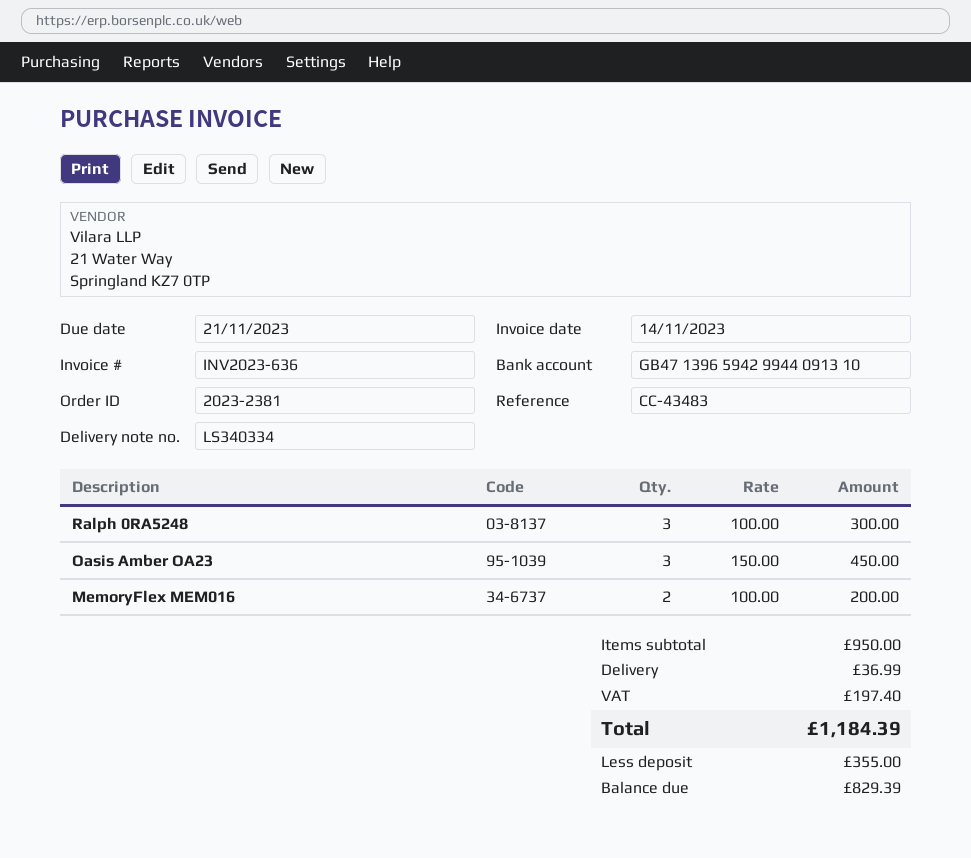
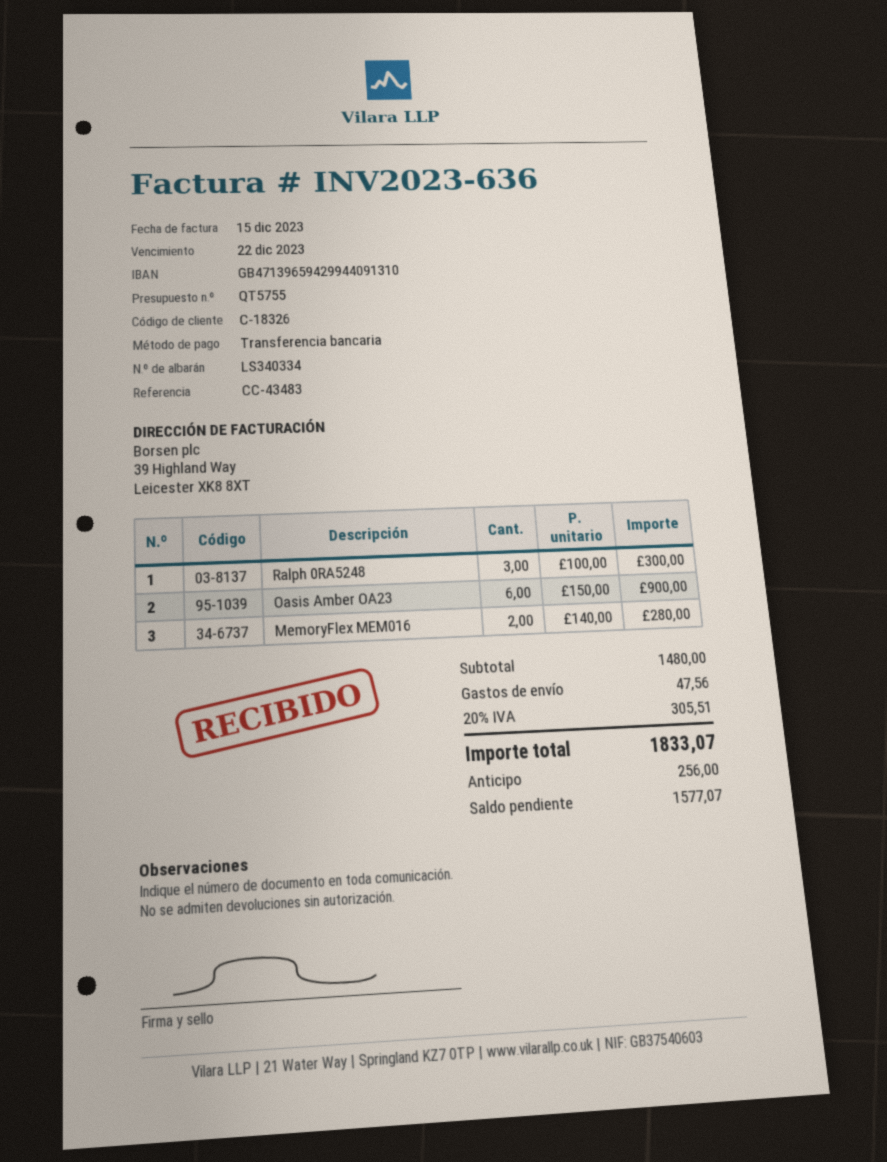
invoice date: 2023-11-14 -> 2023-12-15
due date: 2023-11-21 -> 2023-12-22
Oasis Amber OA23: 3 x 150.00 = 450.00 -> 6 x 150.00 = 900.00
MemoryFlex MEM016: 2 x 100.00 = 200.00 -> 2 x 140.00 = 280.00
subtotal: 950.00 -> 1480.00
shipping: 36.99 -> 47.56
tax: 197.40 -> 305.51
total: 1184.39 -> 1833.07
deposit: 355.00 -> 256.00
balance: 829.39 -> 1577.07

